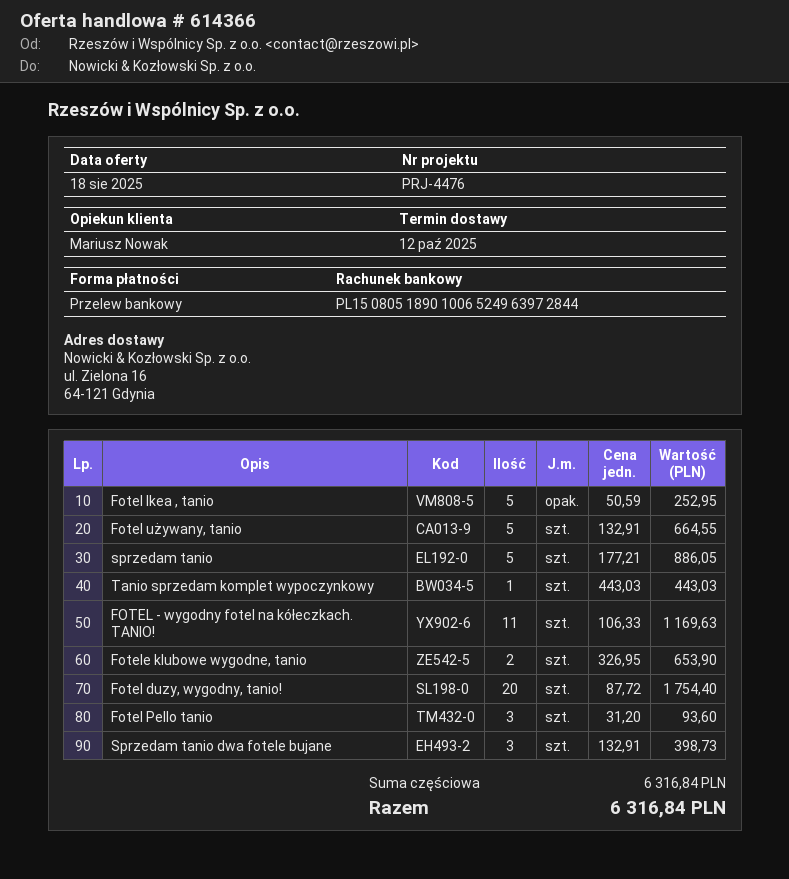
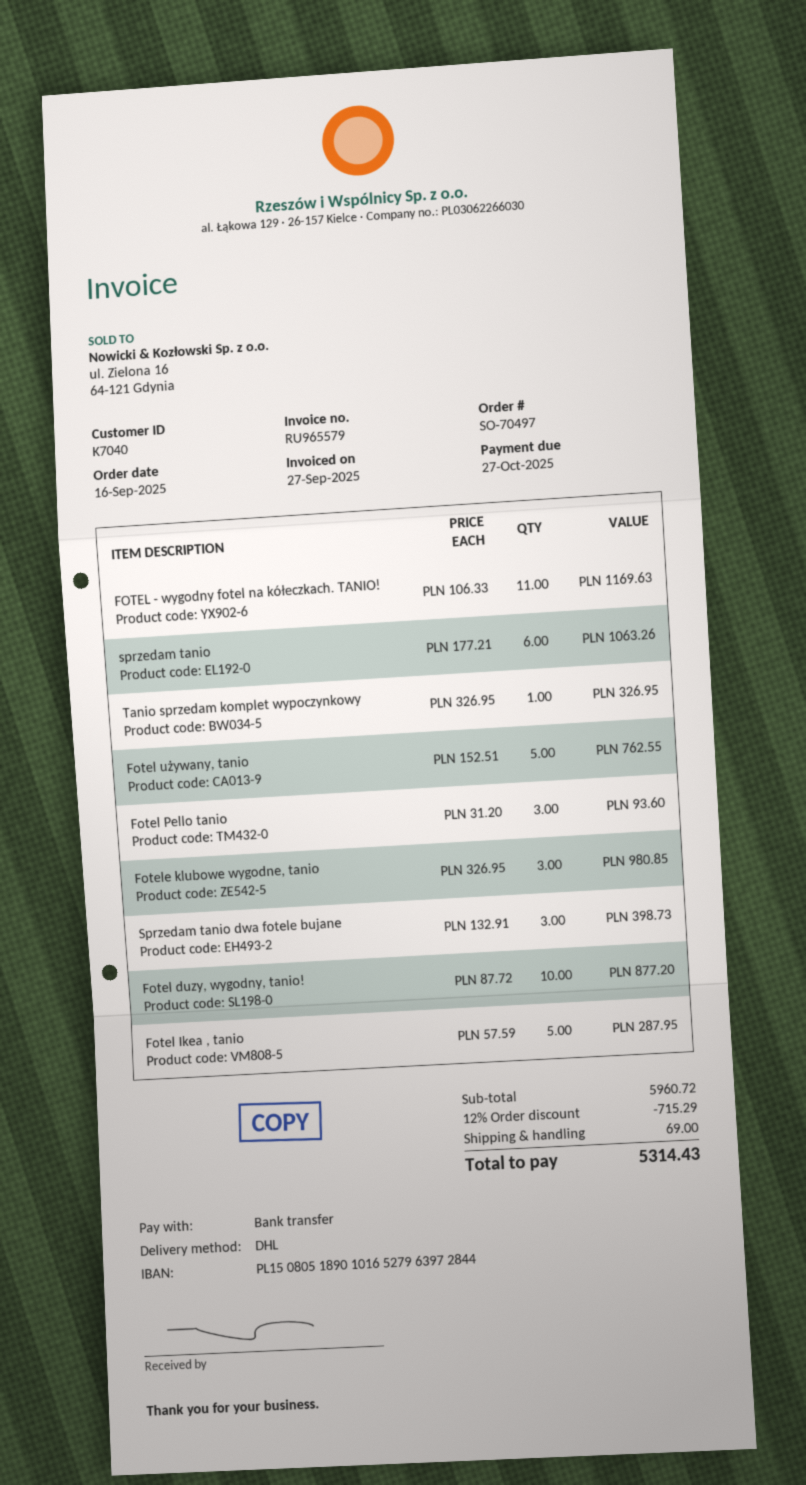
bank account: PL15080518901006524963972844 -> PL15080518901016527963972844
Fotel Ikea , tanio: 5 x 50.59 = 252.95 -> 5 x 57.59 = 287.95
Fotel używany, tanio: 5 x 132.91 = 664.55 -> 5 x 152.51 = 762.55
sprzedam tanio: 5 x 177.21 = 886.05 -> 6 x 177.21 = 1063.26
Tanio sprzedam komplet wypoczynkowy: 1 x 443.03 = 443.03 -> 1 x 326.95 = 326.95
Fotele klubowe wygodne, tanio: 2 x 326.95 = 653.90 -> 3 x 326.95 = 980.85
Fotel duzy, wygodny, tanio!: 20 x 87.72 = 1754.40 -> 10 x 87.72 = 877.20
subtotal: 6316.84 -> 5960.72
discount: none -> 12% = 715.29
shipping: none -> 69.00
total: 6316.84 -> 5314.43

